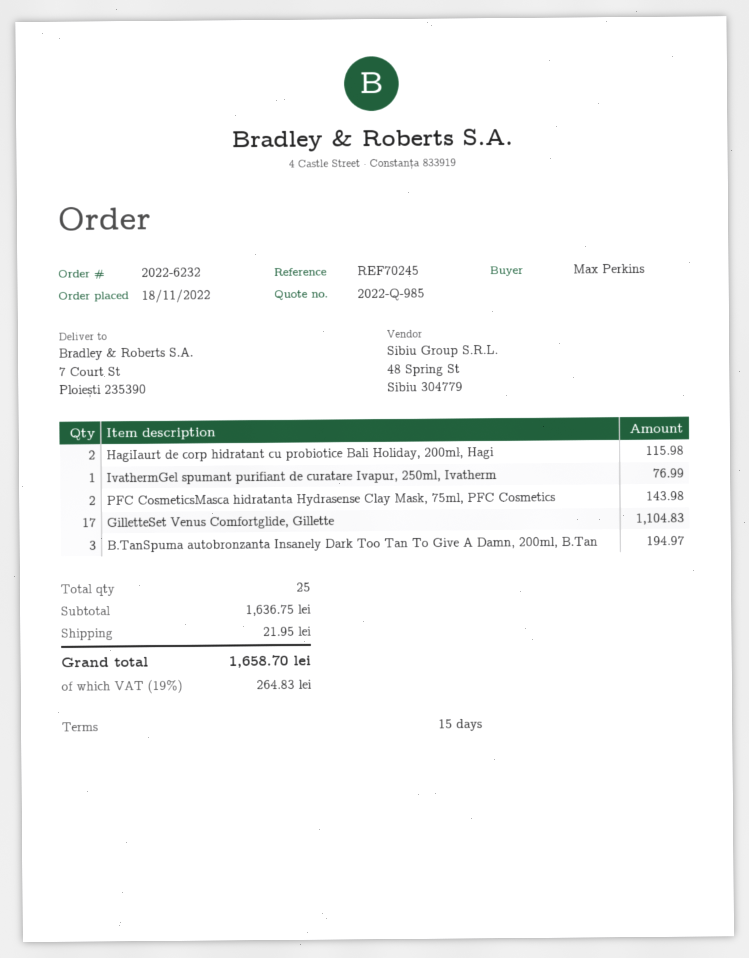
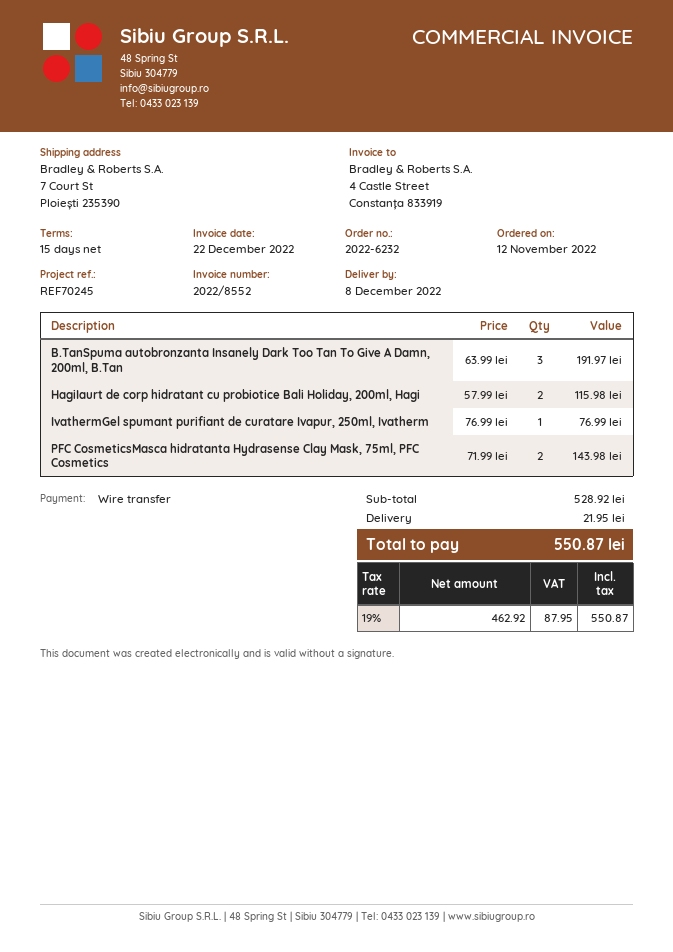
order date: 2022-11-18 -> 2022-11-12
GilletteSet Venus Comfortglide, Gillette: 17 for 1104.83 -> none
B.TanSpuma autobronzanta Insanely Dark Too Tan To Give A Damn, 200ml, B.Tan: 3 for 194.97 -> 3 for 191.97
subtotal: 1636.75 -> 528.92
tax: 19% = 264.83 -> 19% = 87.95
total: 1658.70 -> 550.87

